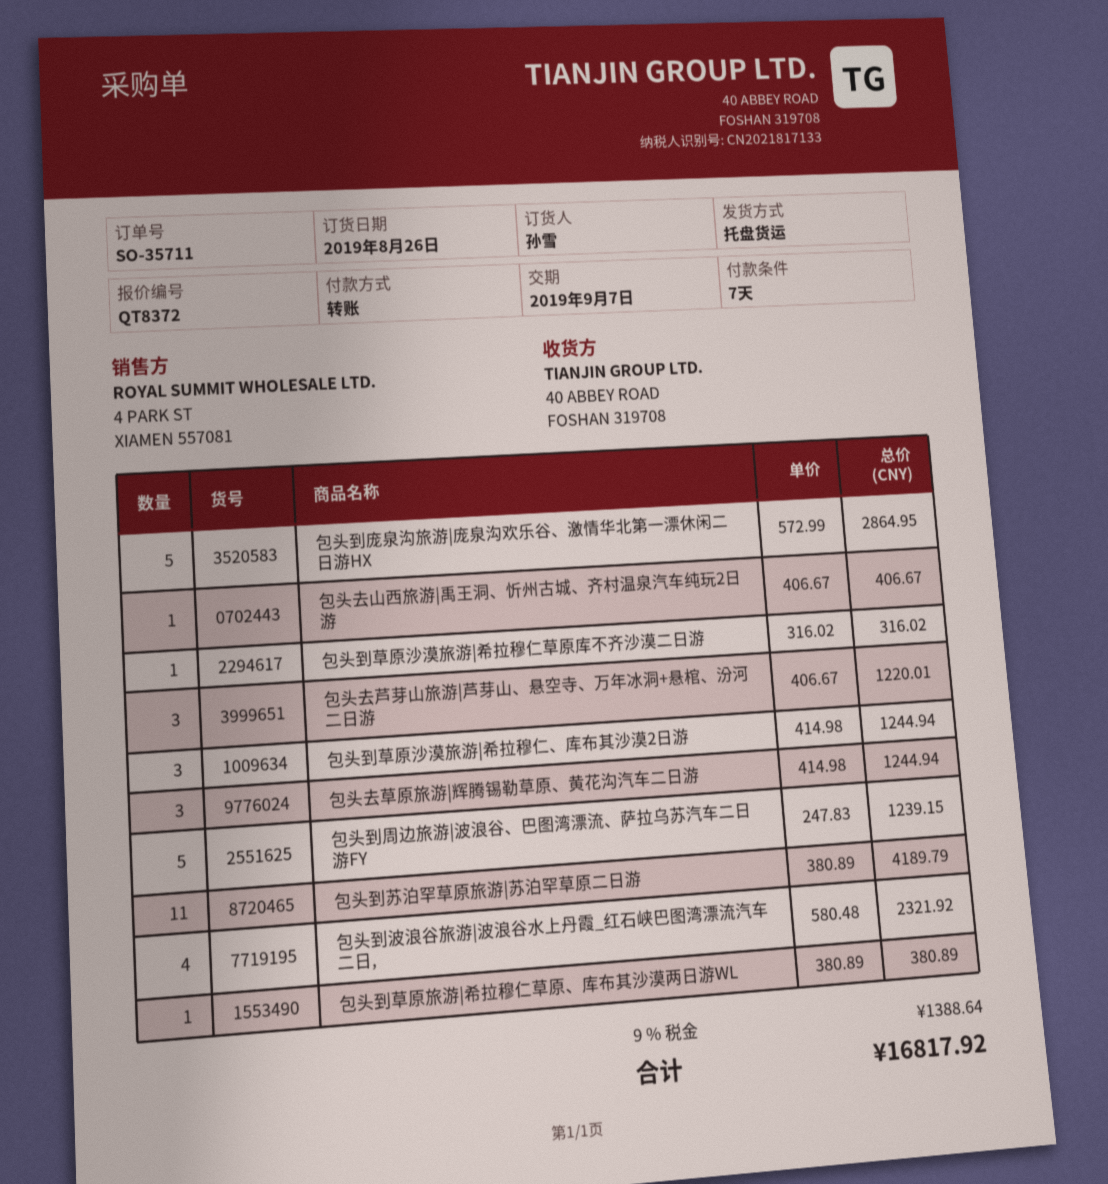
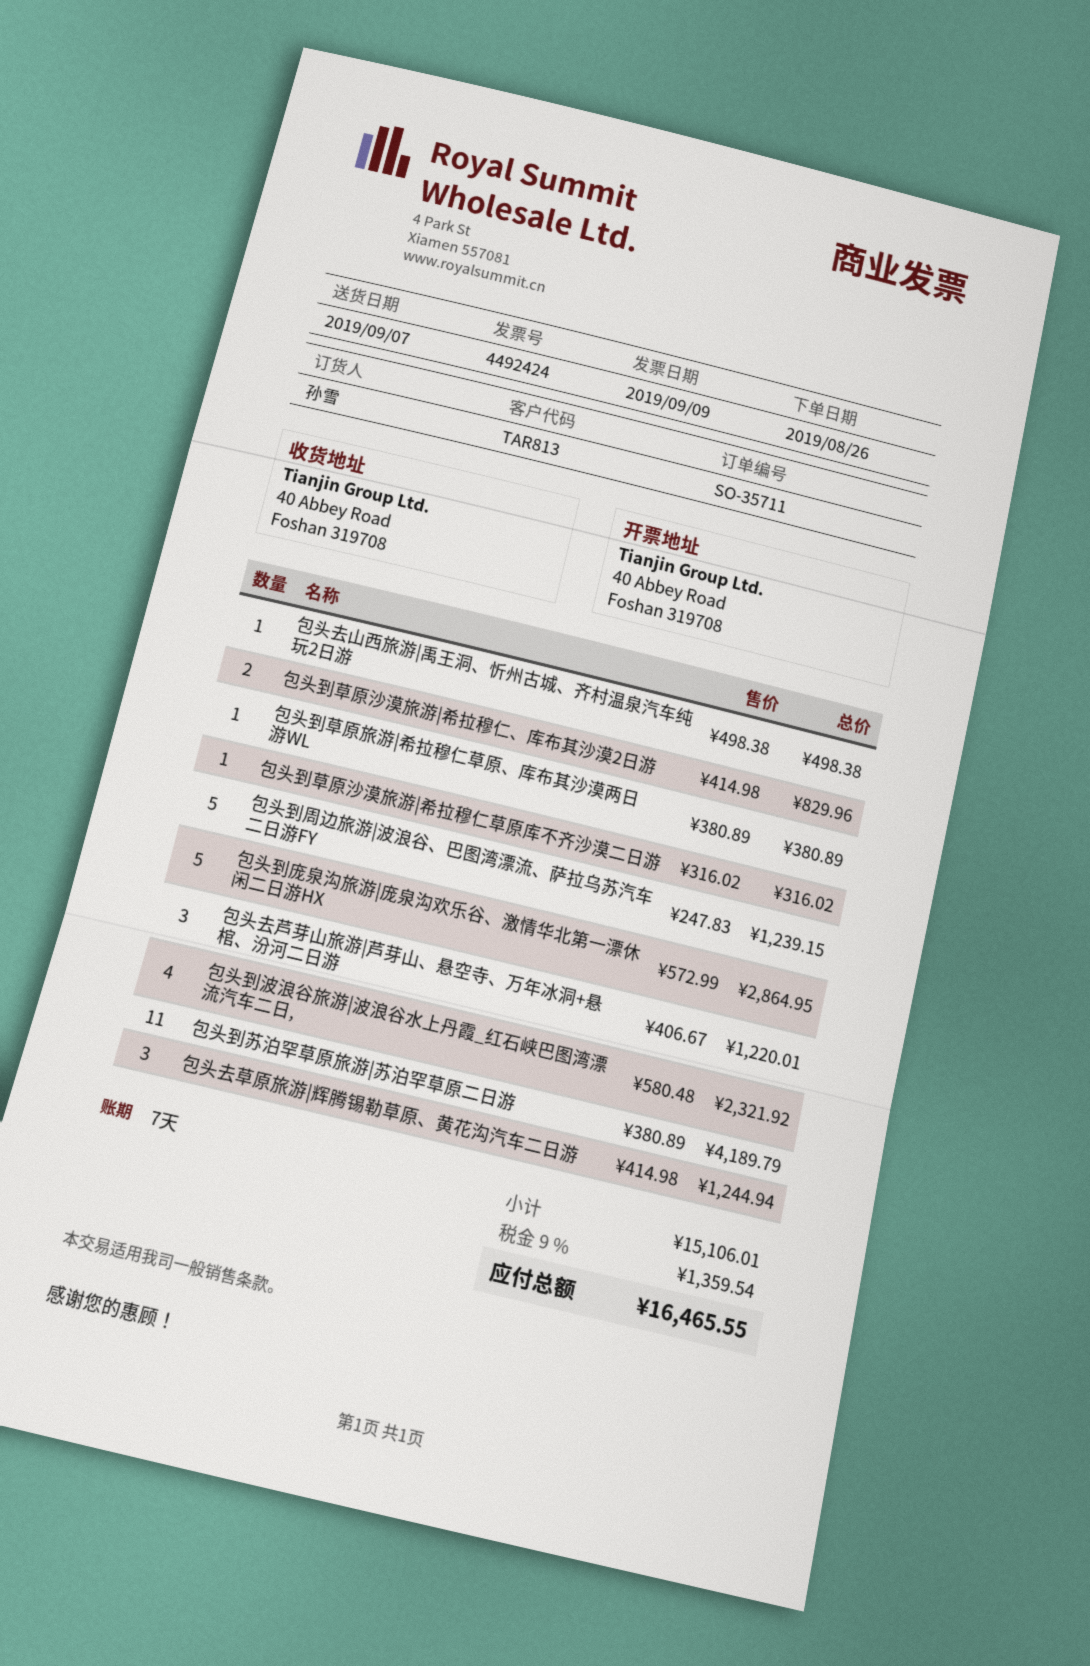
包头去山西旅游|禹王洞、忻州古城、齐村温泉汽车纯玩2日游: 1 x 406.67 = 406.67 -> 1 x 498.38 = 498.38
包头到草原沙漠旅游|希拉穆仁、库布其沙漠2日游: 3 x 414.98 = 1244.94 -> 2 x 414.98 = 829.96
tax: 9% = 1388.64 -> 9% = 1359.54
total: 16817.92 -> 16465.55

